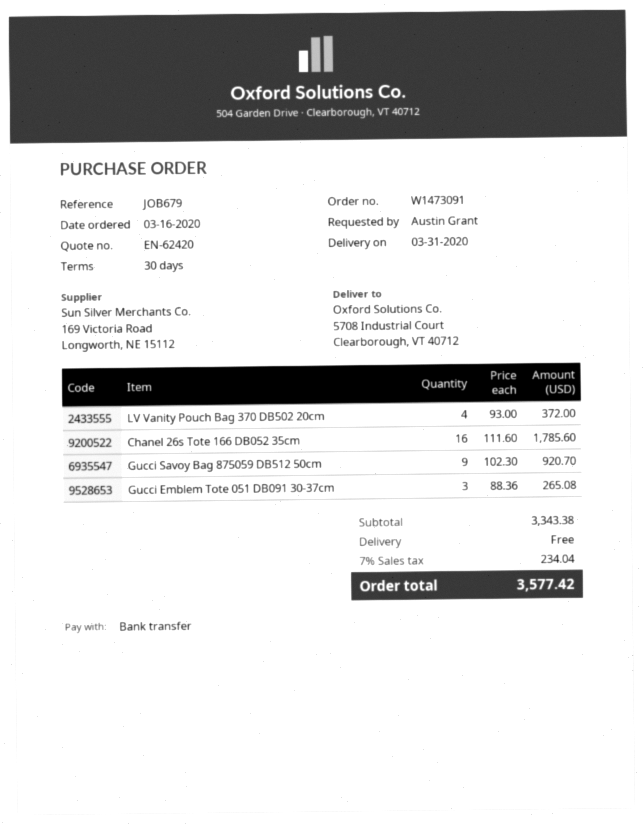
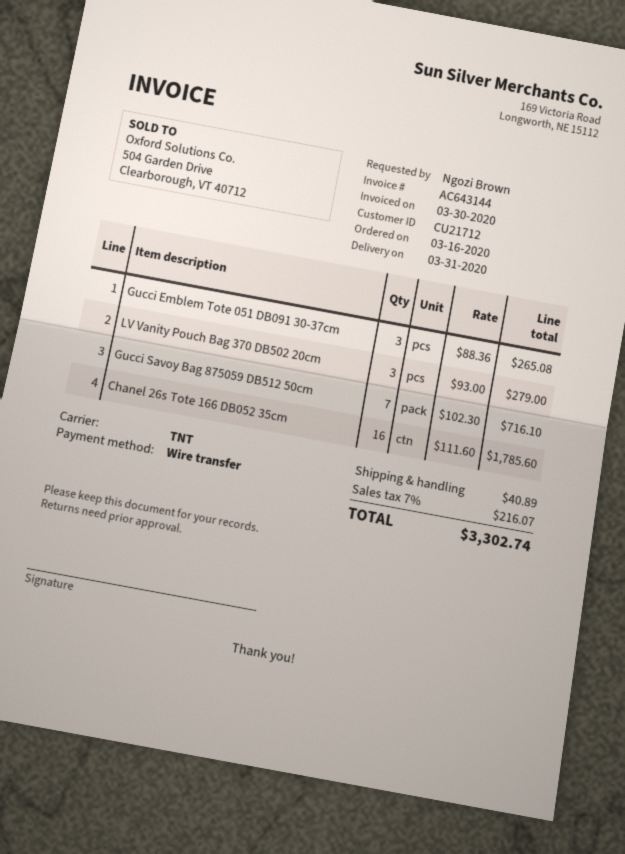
ordered by: Austin Grant -> Ngozi Brown
LV Vanity Pouch Bag 370 DB502 20cm: 4 x 93.00 = 372.00 -> 3 x 93.00 = 279.00
Gucci Savoy Bag 875059 DB512 50cm: 9 x 102.30 = 920.70 -> 7 x 102.30 = 716.10
shipping: 0.00 -> 40.89
tax: 7% = 234.04 -> 7% = 216.07
total: 3577.42 -> 3302.74

